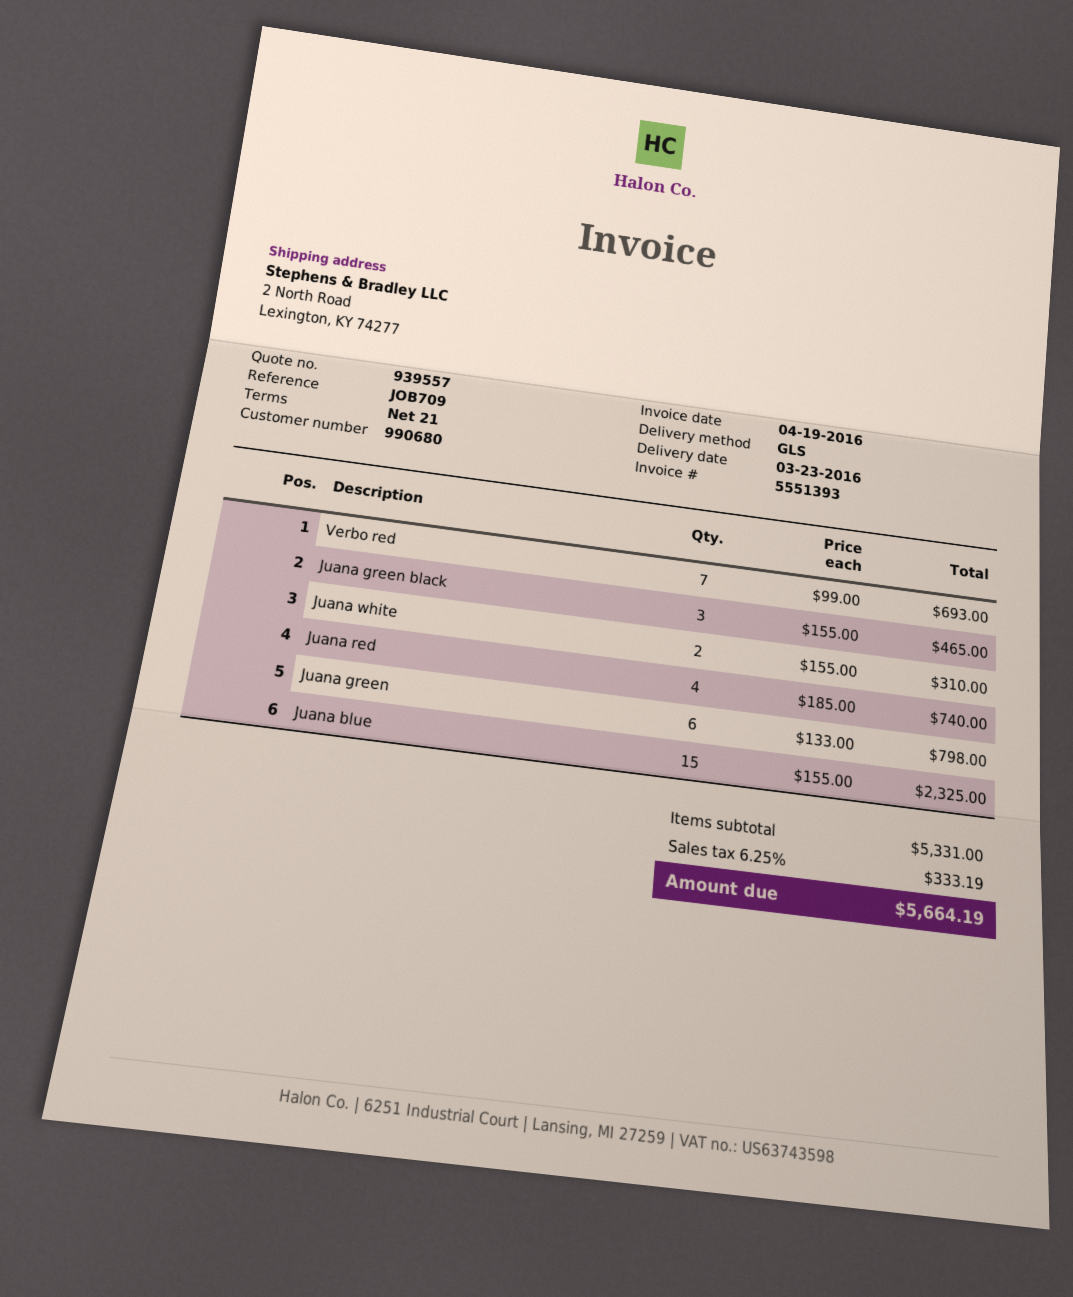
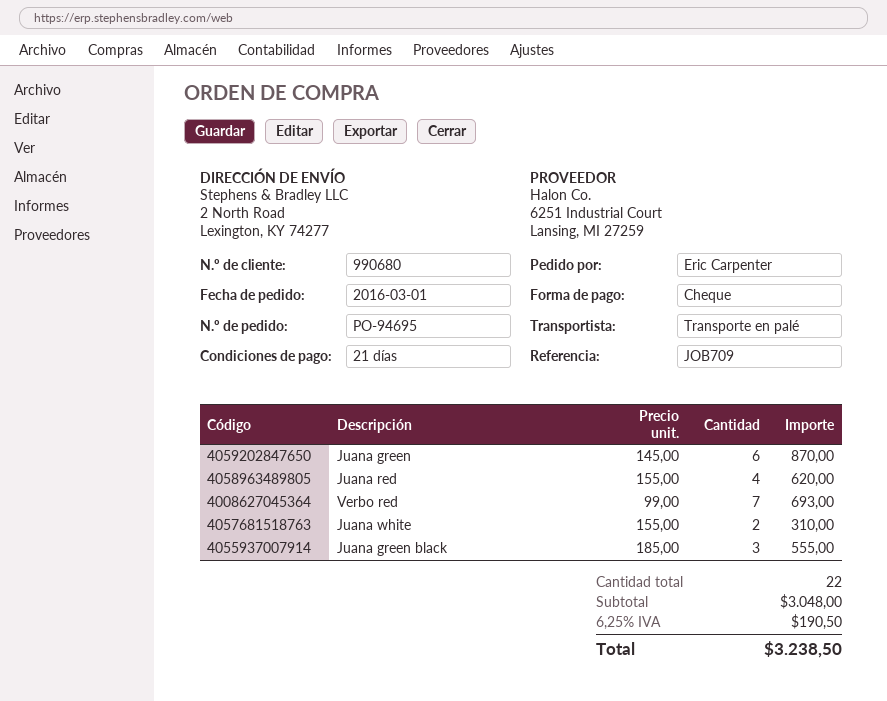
shipping method: GLS -> pallet freight
Juana green black: 3 x 155.00 = 465.00 -> 3 x 185.00 = 555.00
Juana red: 4 x 185.00 = 740.00 -> 4 x 155.00 = 620.00
Juana green: 6 x 133.00 = 798.00 -> 6 x 145.00 = 870.00
Juana blue: 15 x 155.00 = 2325.00 -> none
subtotal: 5331.00 -> 3048.00
tax: 6.25% = 333.19 -> 6.25% = 190.50
total: 5664.19 -> 3238.50

